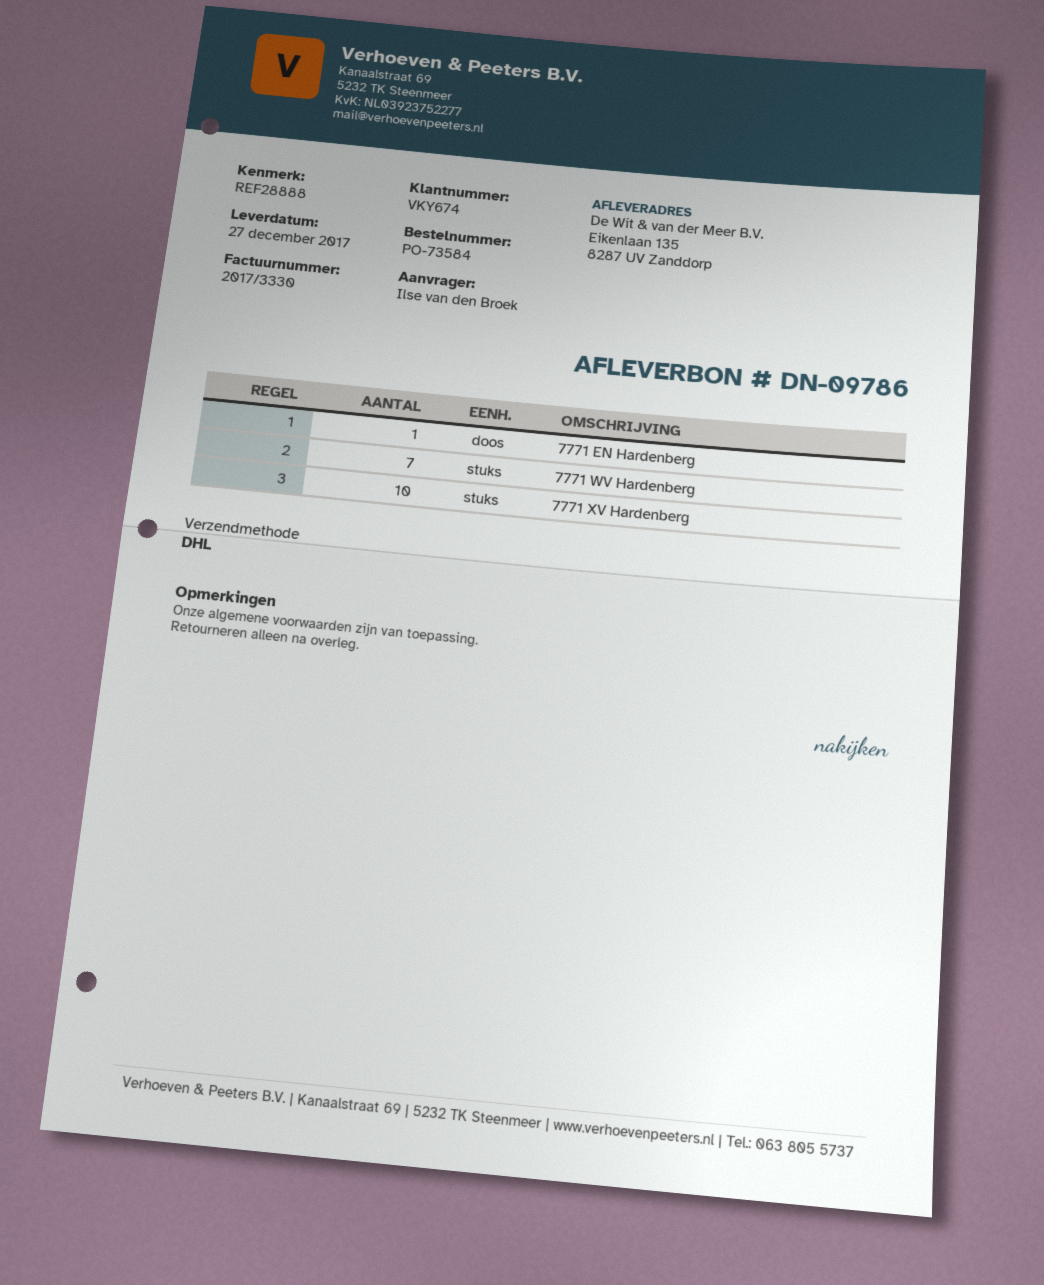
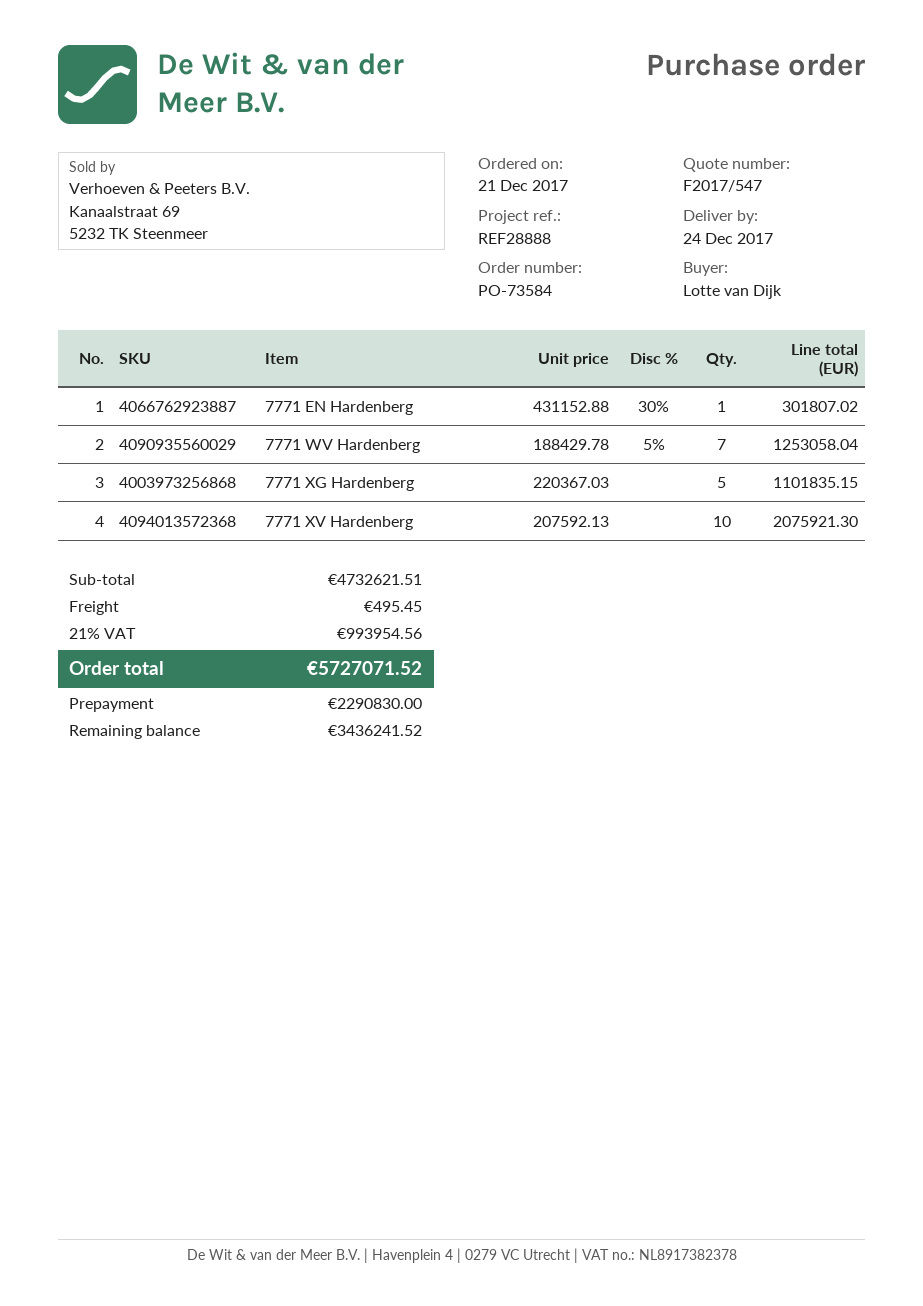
delivery date: 2017-12-27 -> 2017-12-24
ordered by: Ilse van den Broek -> Lotte van Dijk
7771 XG Hardenberg: none -> 5

